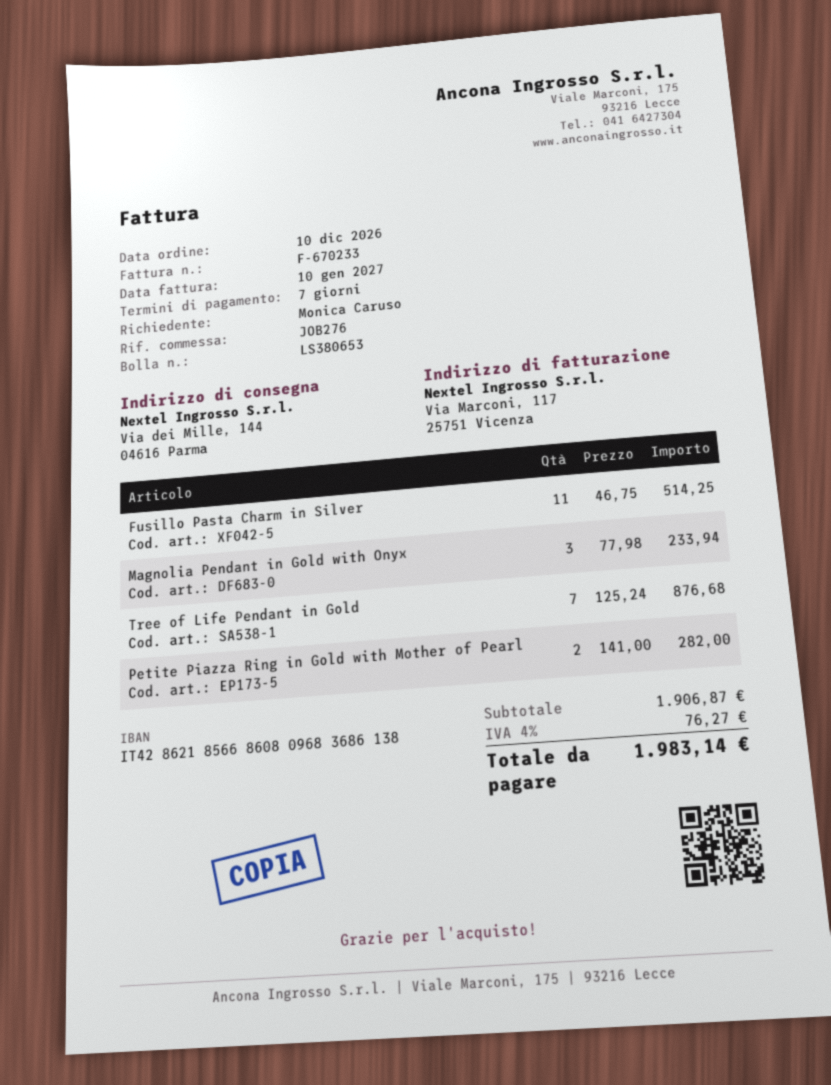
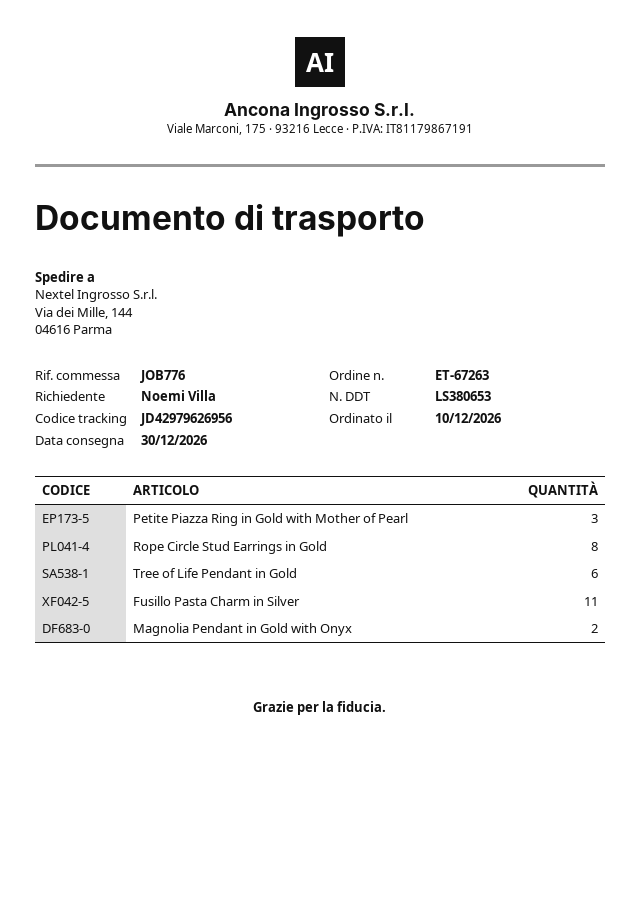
reference: JOB276 -> JOB776
ordered by: Monica Caruso -> Noemi Villa
Magnolia Pendant in Gold with Onyx: 3 -> 2
Tree of Life Pendant in Gold: 7 -> 6
Petite Piazza Ring in Gold with Mother of Pearl: 2 -> 3
Rope Circle Stud Earrings in Gold: none -> 8

